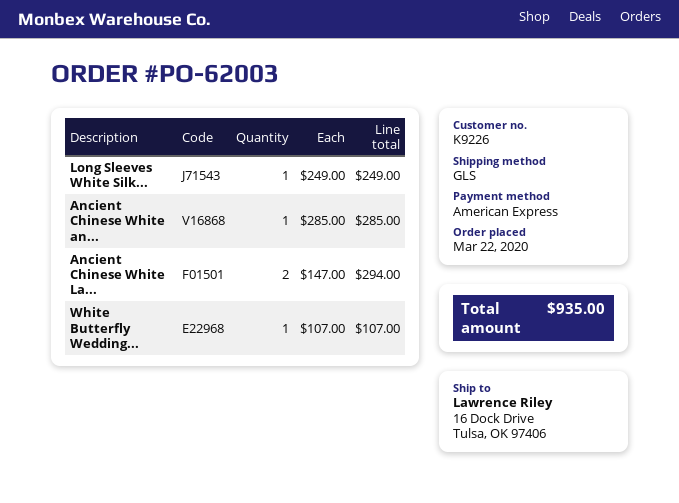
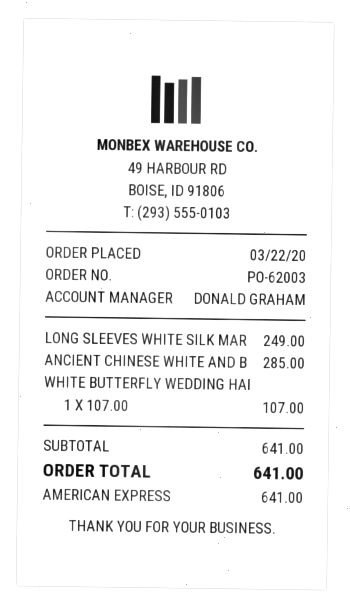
Ancient Chinese White La...: 2 x 147.00 = 294.00 -> none
total: 935.00 -> 641.00

